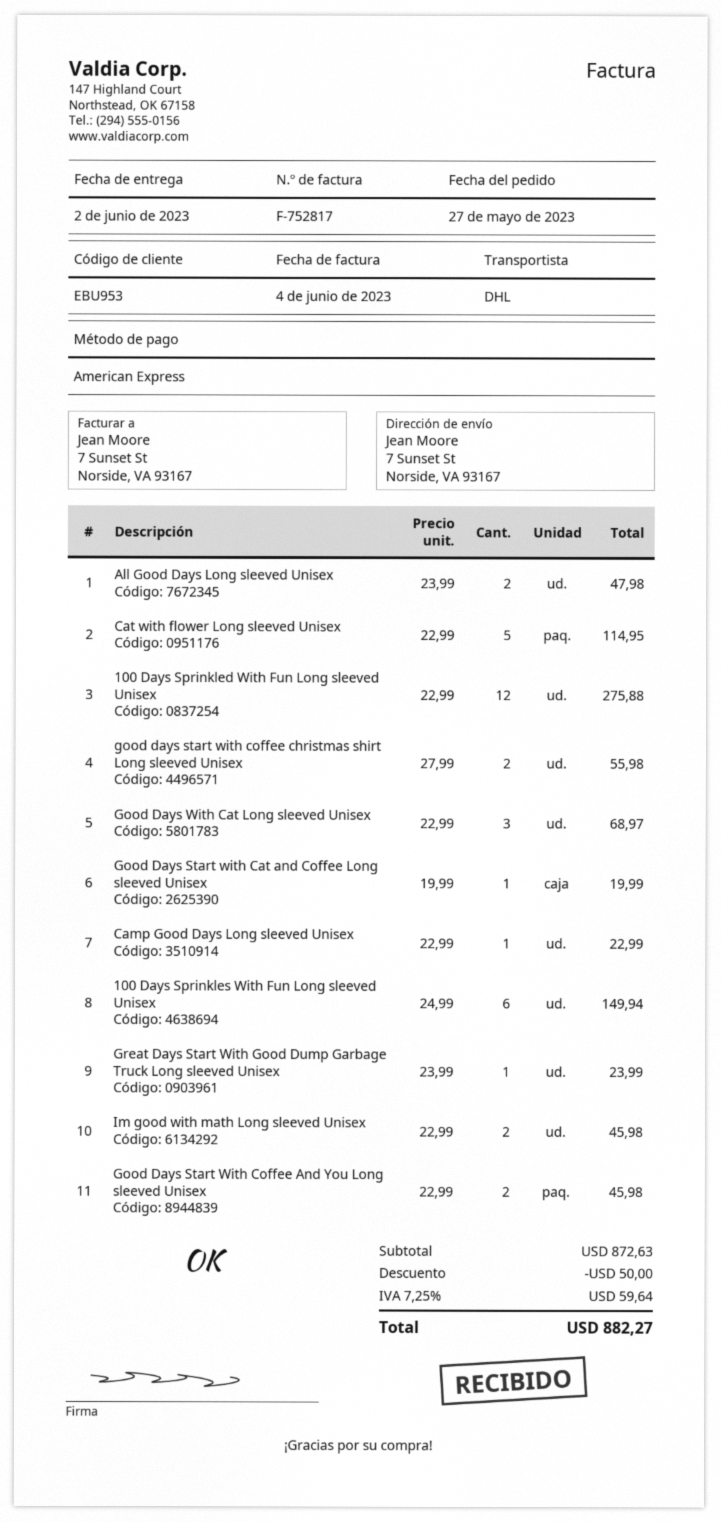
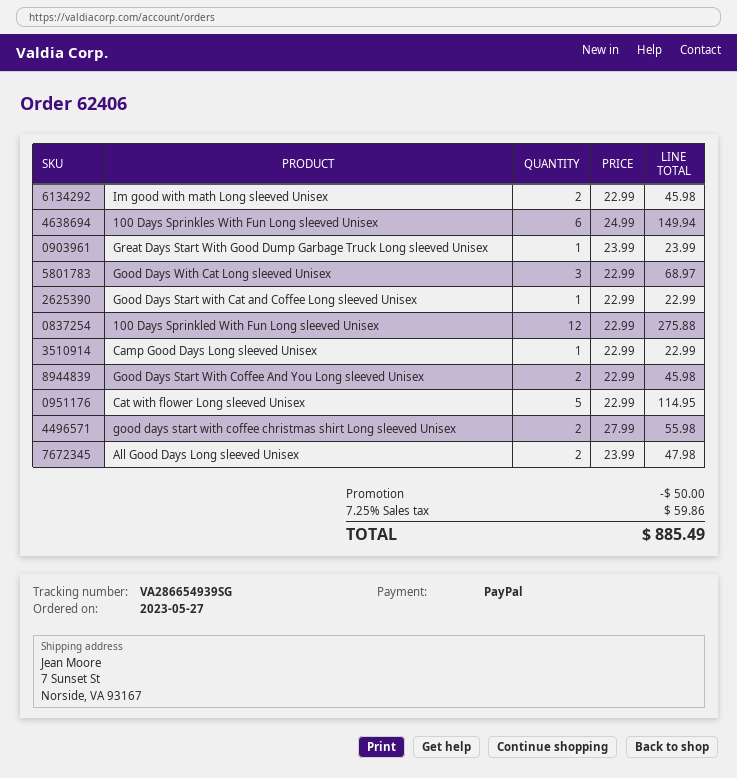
payment method: American Express -> PayPal
Good Days Start with Cat and Coffee Long sleeved Unisex: 1 x 19.99 = 19.99 -> 1 x 22.99 = 22.99
tax: 7.25% = 59.64 -> 7.25% = 59.86
total: 882.27 -> 885.49

